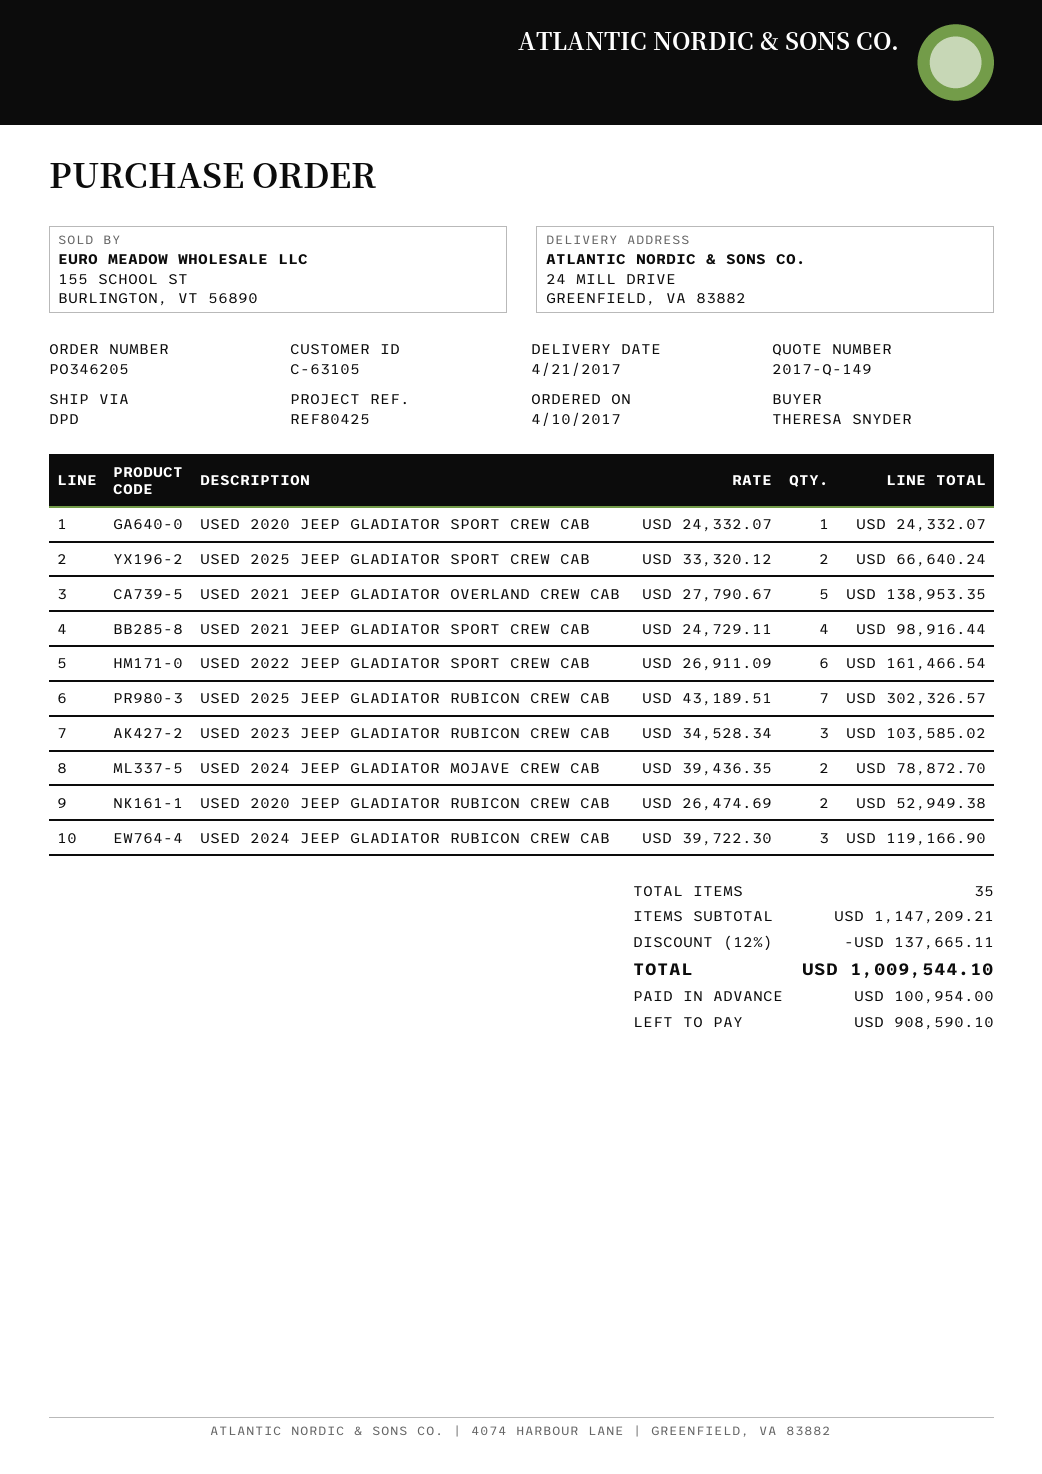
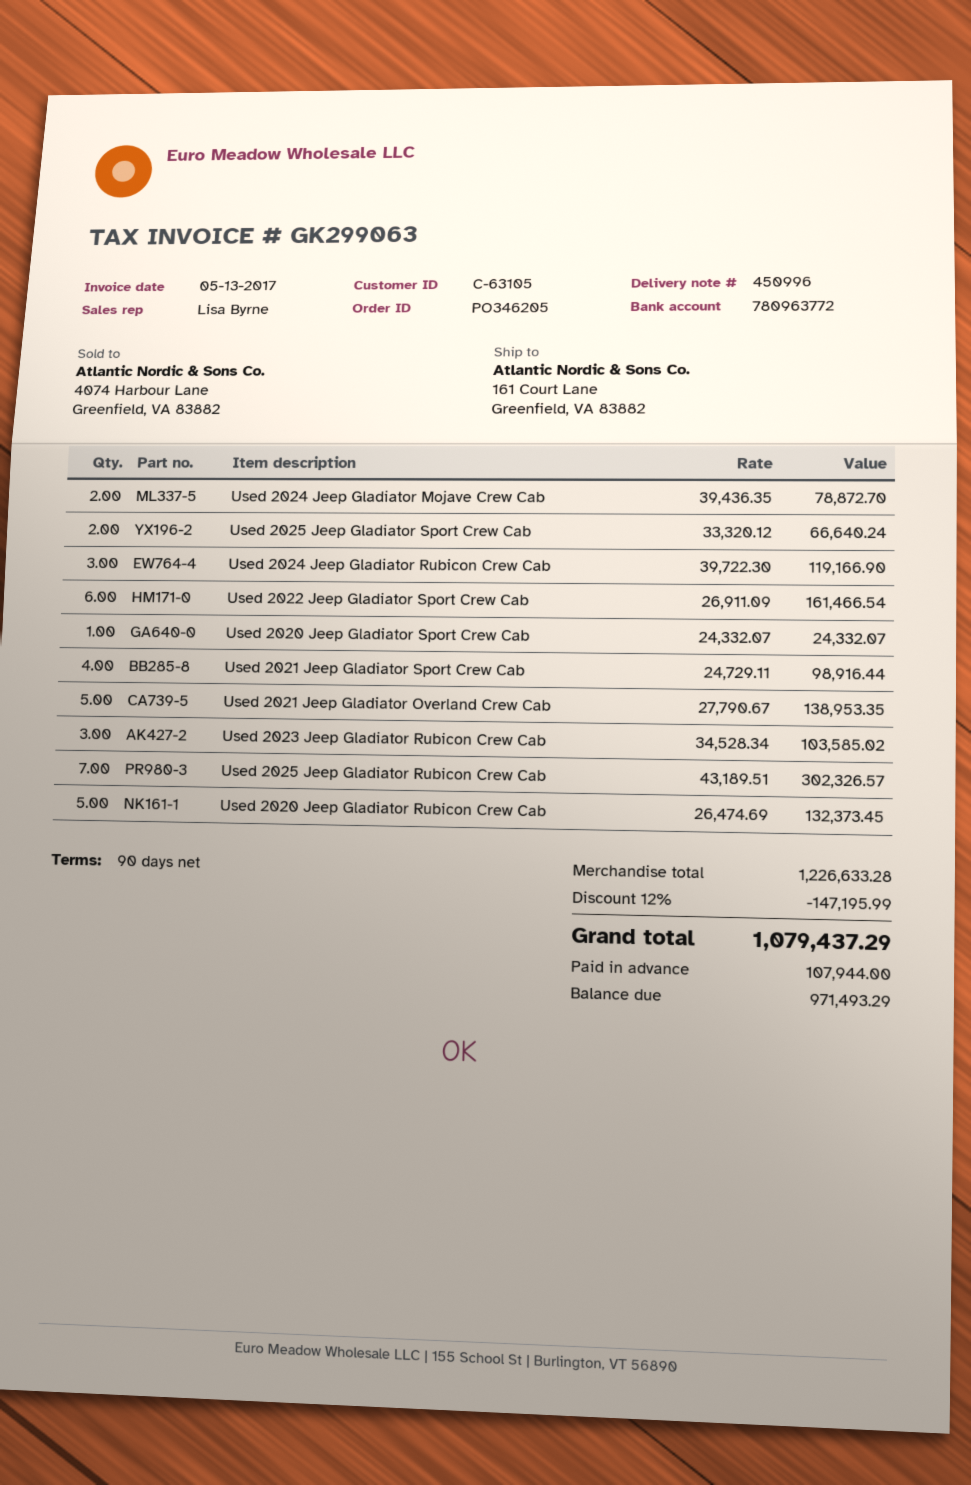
ship to: 24 MILL DRIVE, GREENFIELD, VA 83882 -> 161 Court Lane, Greenfield, VA 83882
USED 2020 JEEP GLADIATOR RUBICON CREW CAB: 2 x 26474.69 = 52949.38 -> 5 x 26474.69 = 132373.45
subtotal: 1147209.21 -> 1226633.28
discount: 12% = 137665.11 -> 12% = 147195.99
total: 1009544.10 -> 1079437.29
deposit: 100954.00 -> 107944.00
balance: 908590.10 -> 971493.29

